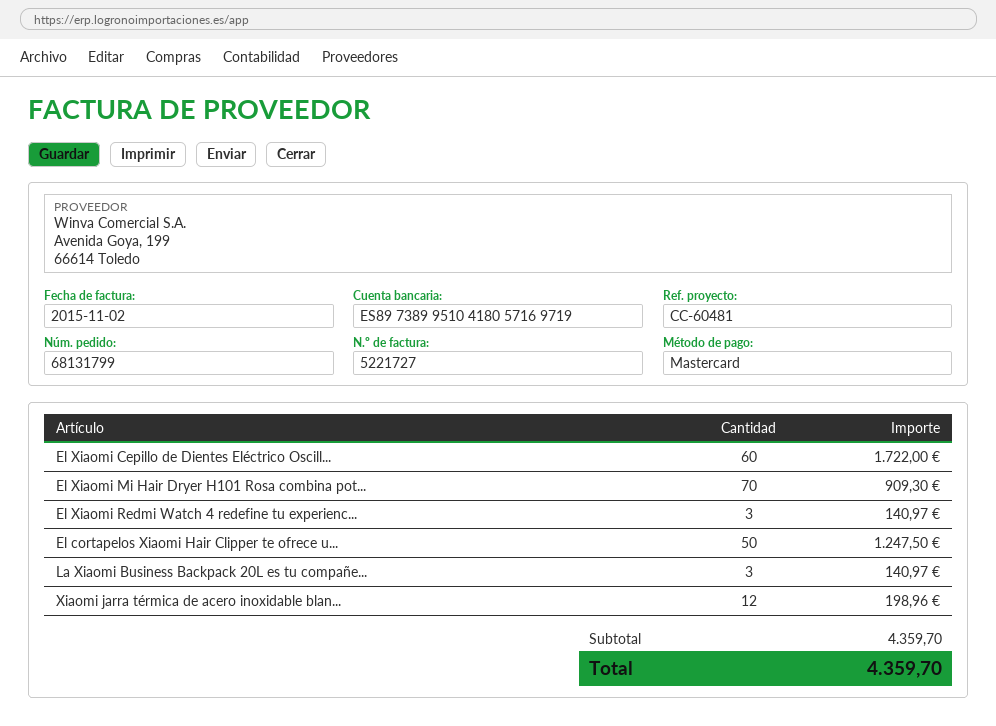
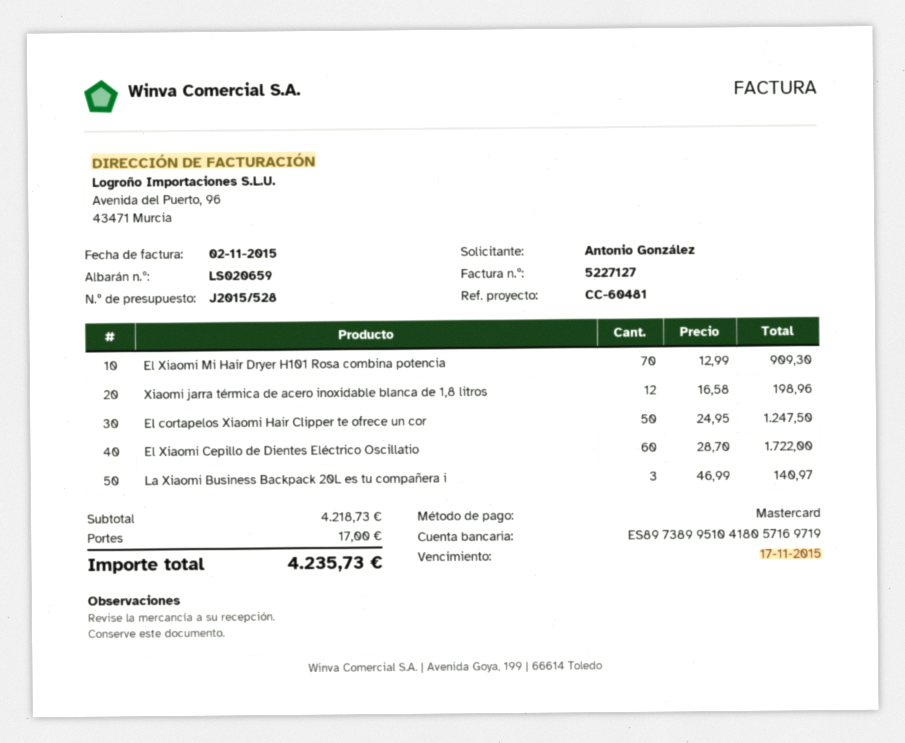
invoice number: 5221727 -> 5227127
El Xiaomi Redmi Watch 4 redefine tu experienc...: 3 for 140.97 -> none
subtotal: 4359.70 -> 4218.73
shipping: none -> 17.00
total: 4359.70 -> 4235.73

